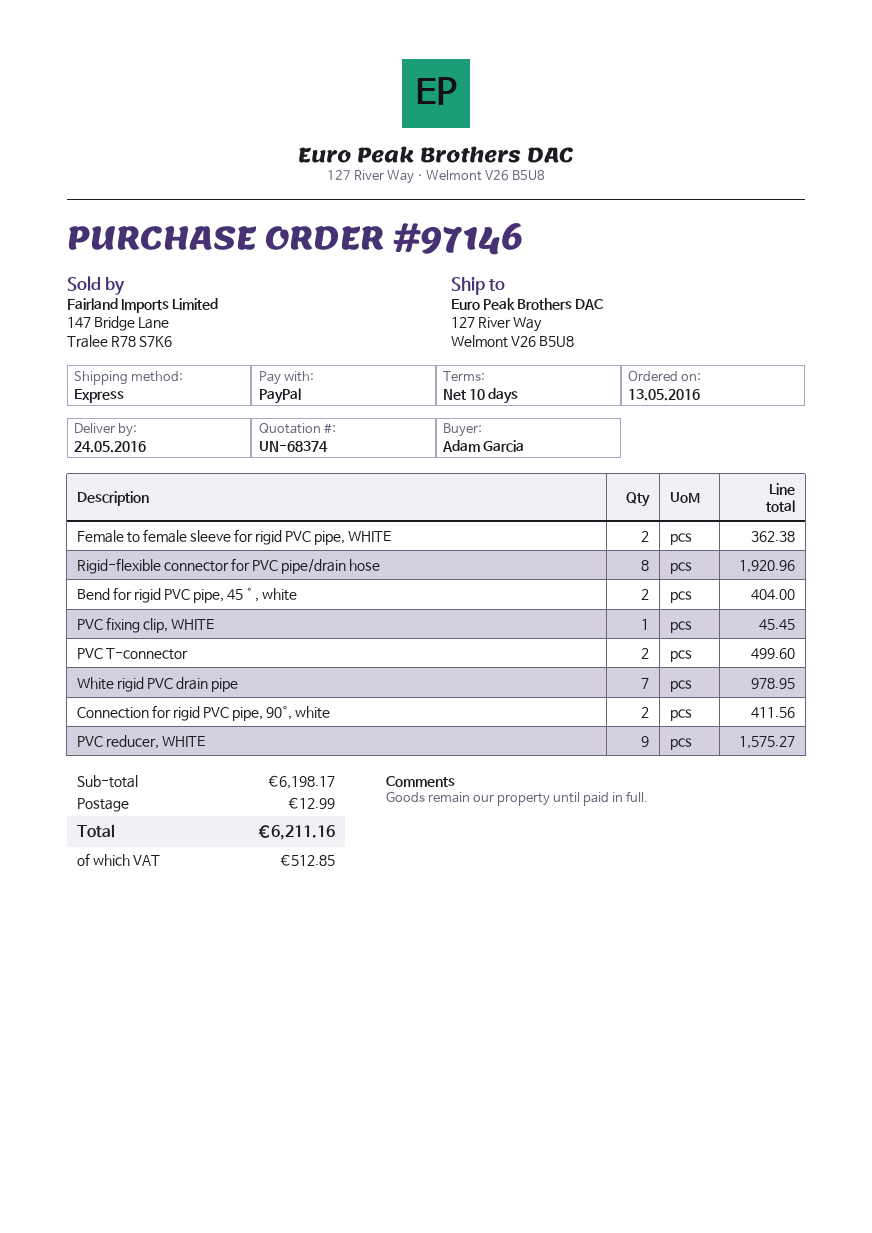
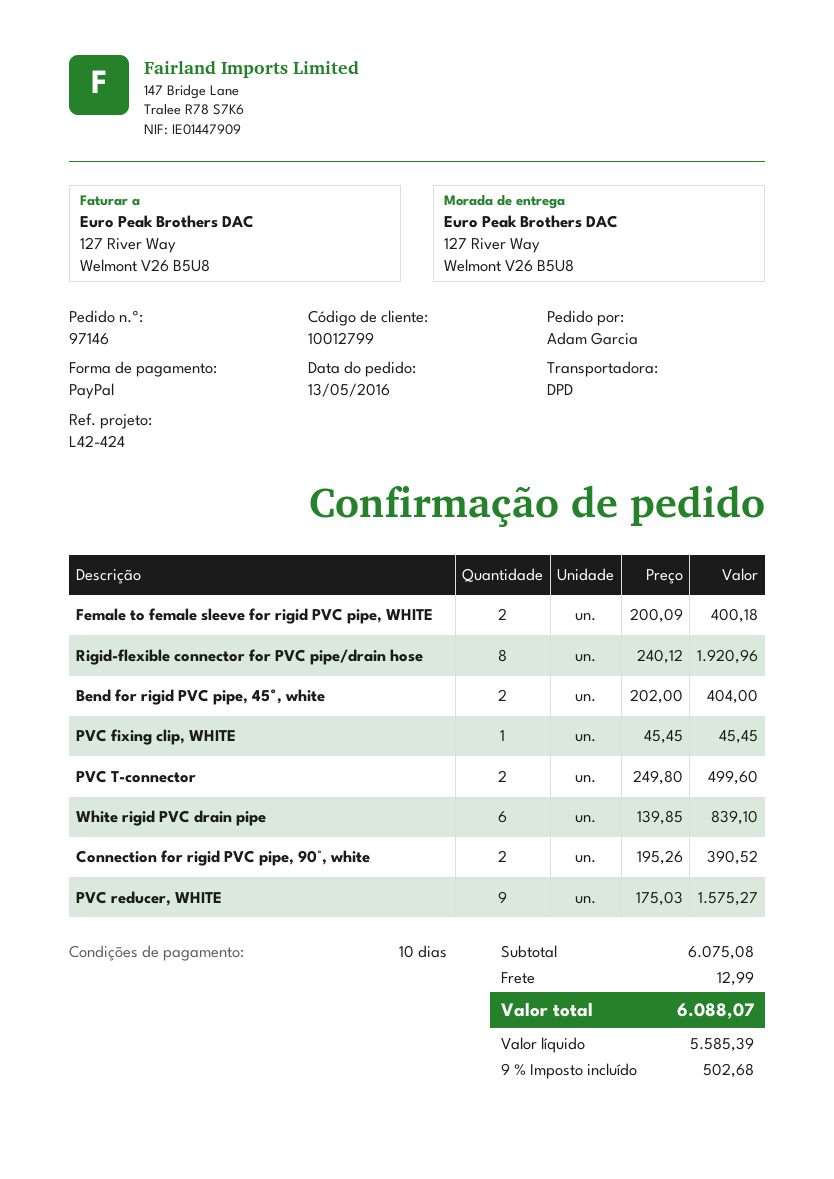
shipping method: express -> DPD
Female to female sleeve for rigid PVC pipe, WHITE: 2 for 362.38 -> 2 for 400.18
White rigid PVC drain pipe: 7 for 978.95 -> 6 for 839.10
Connection for rigid PVC pipe, 90°, white: 2 for 411.56 -> 2 for 390.52
subtotal: 6198.17 -> 6075.08
tax: 512.85 -> 502.68
total: 6211.16 -> 6088.07

